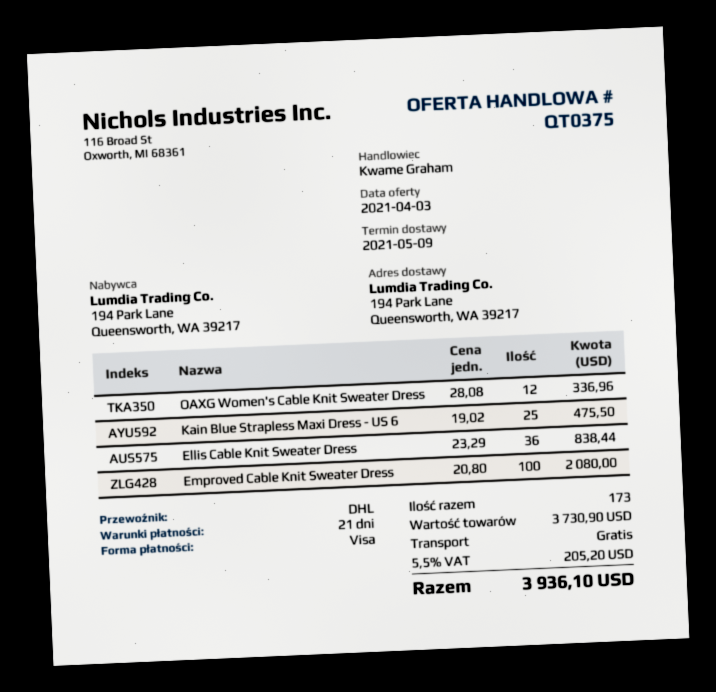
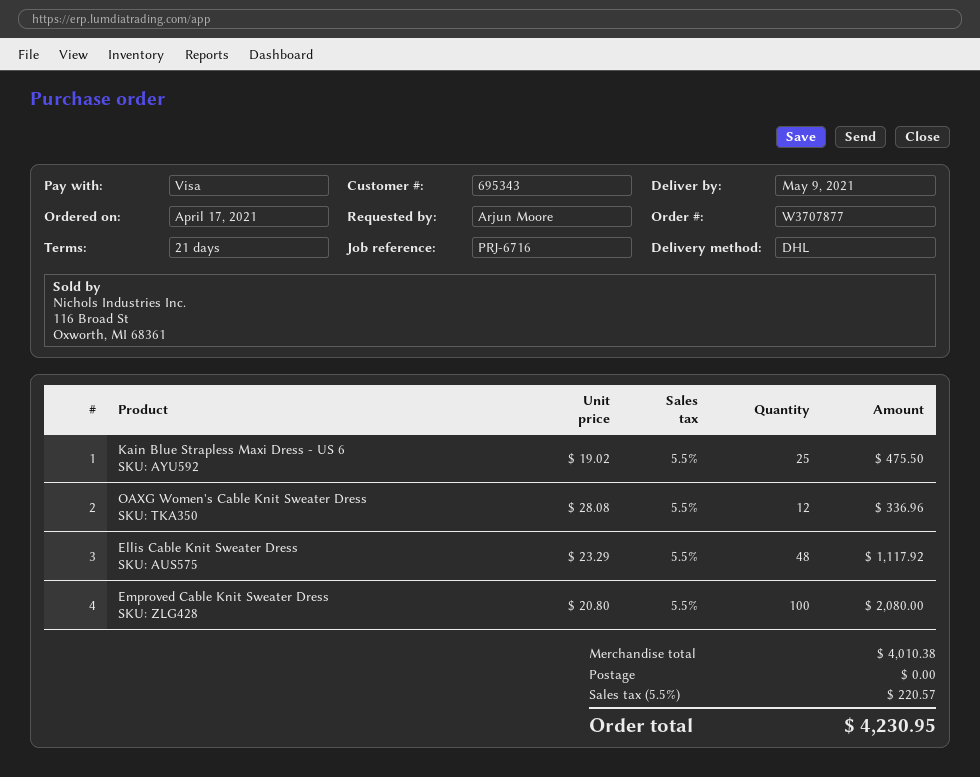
Ellis Cable Knit Sweater Dress: 36 x 23.29 = 838.44 -> 48 x 23.29 = 1117.92
subtotal: 3730.90 -> 4010.38
tax: 5.5% = 205.20 -> 5.5% = 220.57
total: 3936.10 -> 4230.95

